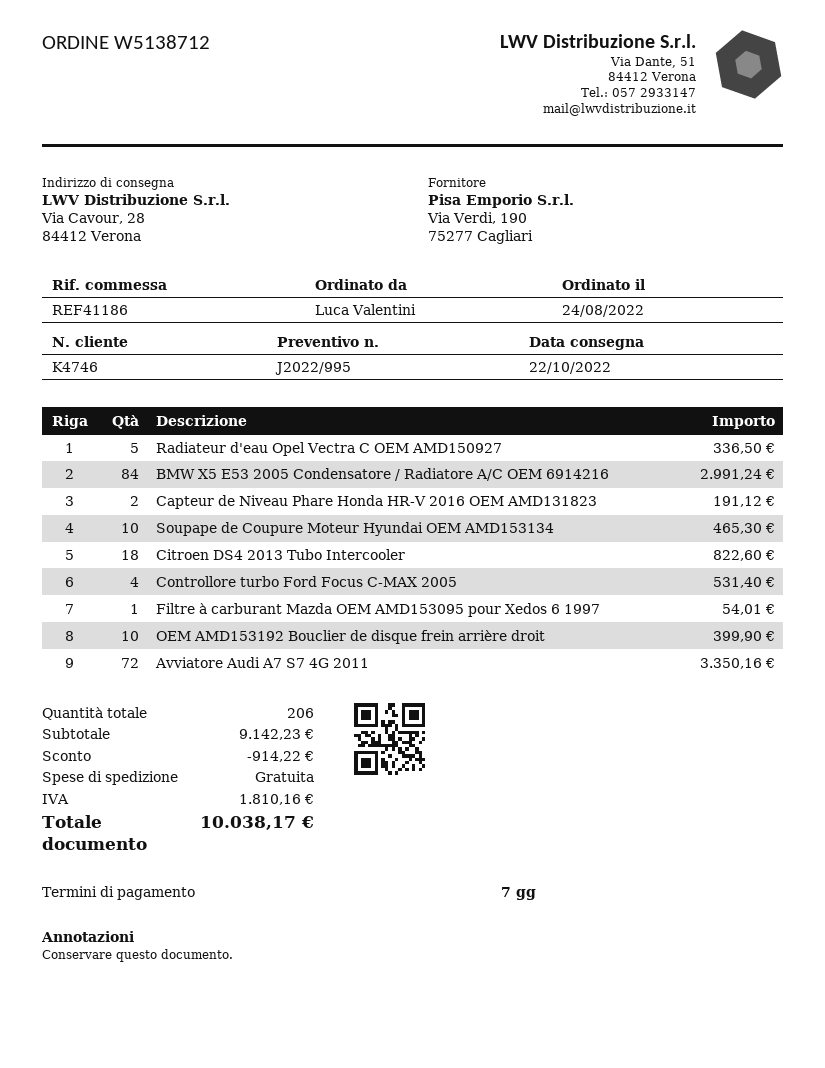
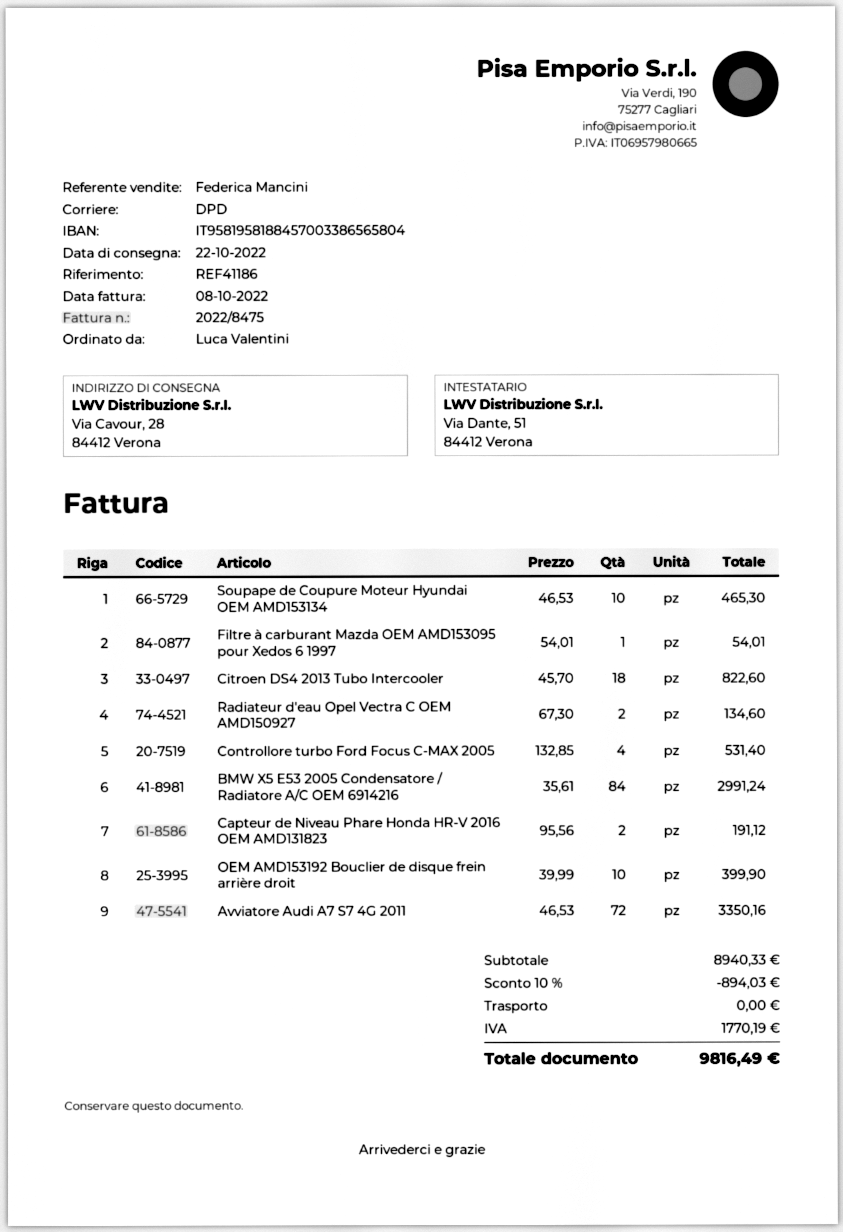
Radiateur d'eau Opel Vectra C OEM AMD150927: 5 for 336.50 -> 2 for 134.60
subtotal: 9142.23 -> 8940.33
discount: 914.22 -> 894.03
tax: 1810.16 -> 1770.19
total: 10038.17 -> 9816.49

